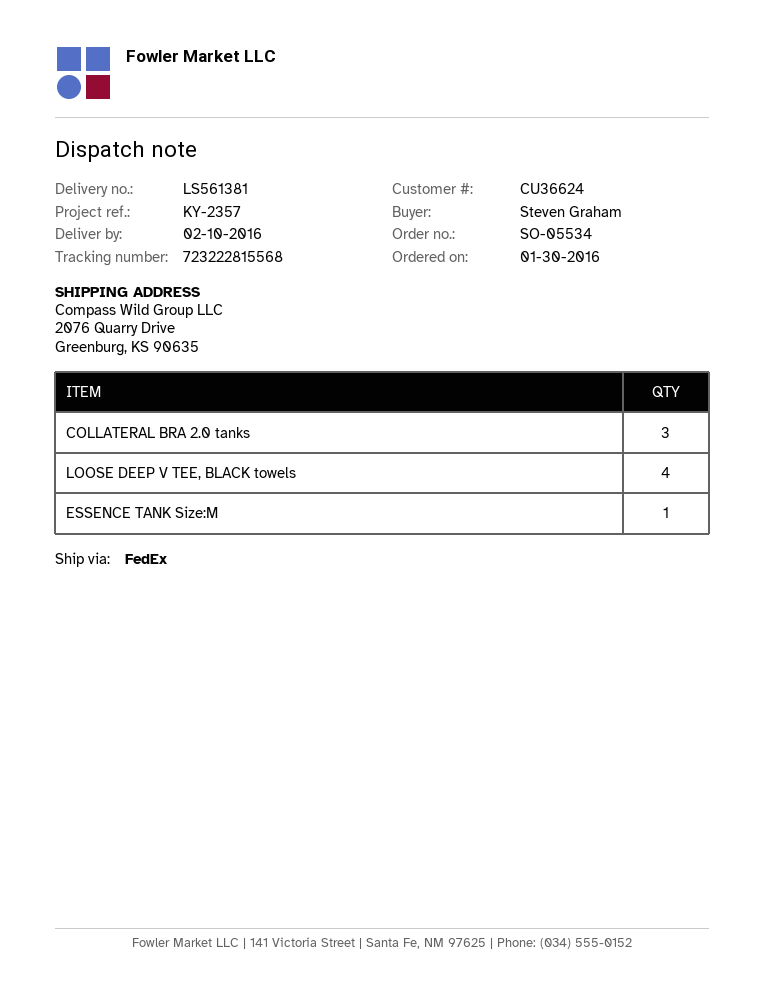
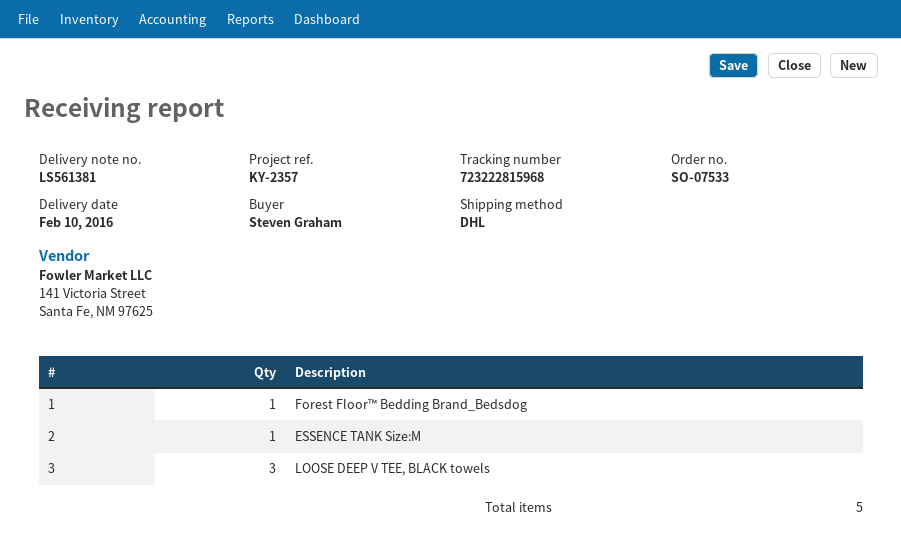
order number: SO-05534 -> SO-07533
shipping method: FedEx -> DHL
tracking number: 723222815568 -> 723222815968
COLLATERAL BRA 2.0 tanks: 3 -> none
LOOSE DEEP V TEE, BLACK towels: 4 -> 3
Forest Floor™ Bedding Brand_Bedsdog: none -> 1

